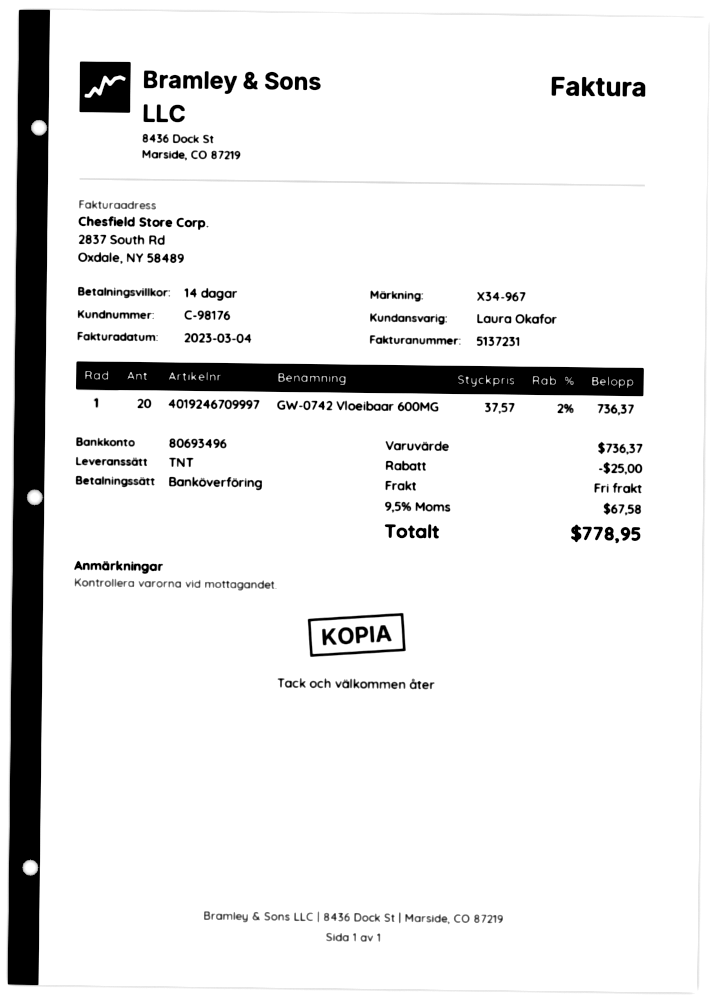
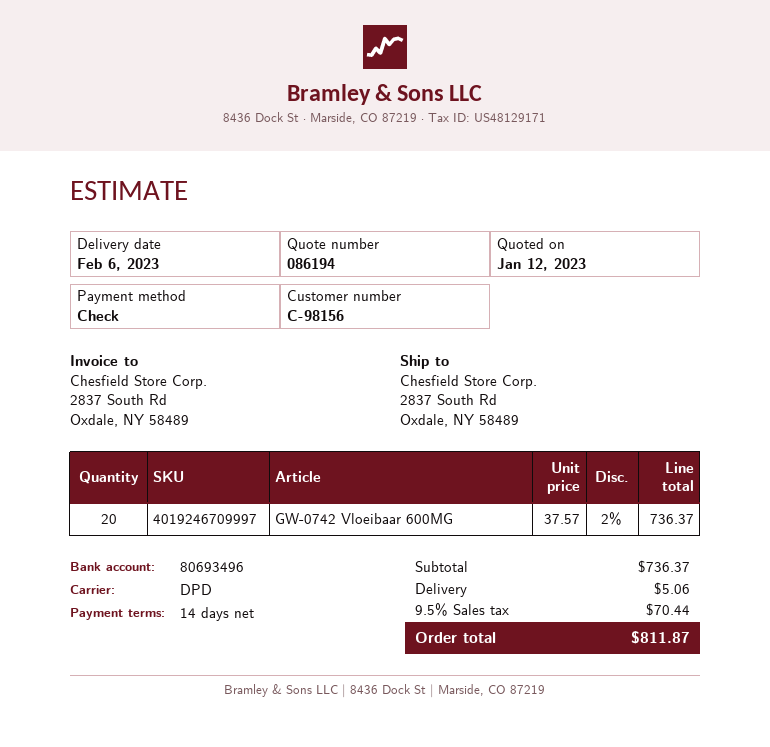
customer number: C-98176 -> C-98156
payment method: bank transfer -> cheque
shipping method: TNT -> DPD
discount: 25.00 -> none
shipping: 0.00 -> 5.06
tax: 9.5% = 67.58 -> 9.5% = 70.44
total: 778.95 -> 811.87

